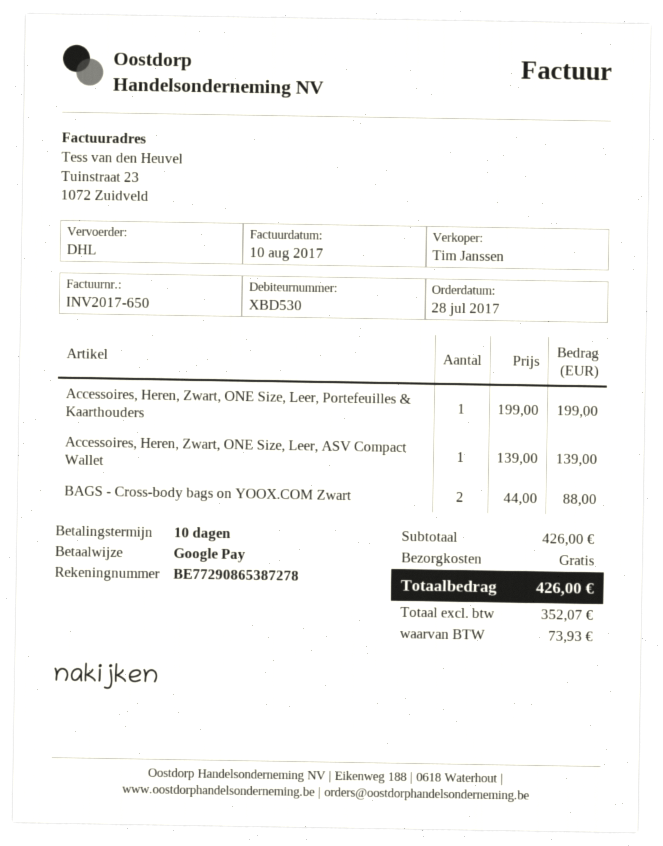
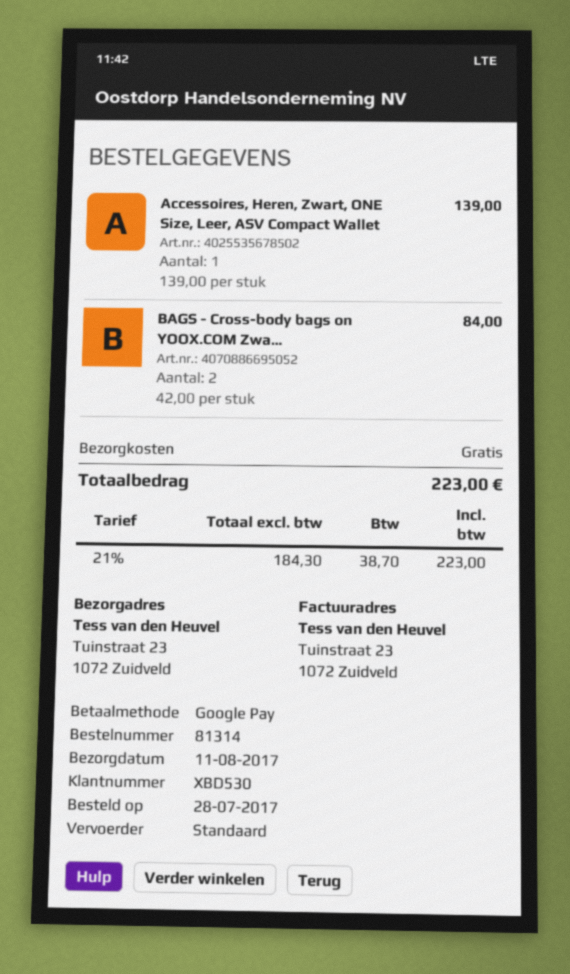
shipping method: DHL -> standard
Accessoires, Heren, Zwart, ONE Size, Leer, Portefeuilles & Kaarthouders: 1 x 199.00 = 199.00 -> none
BAGS - Cross-body bags on YOOX.COM Zwart: 2 x 44.00 = 88.00 -> 2 x 42.00 = 84.00
net: 352.07 -> 184.30
tax: 73.93 -> 38.70
total: 426.00 -> 223.00

